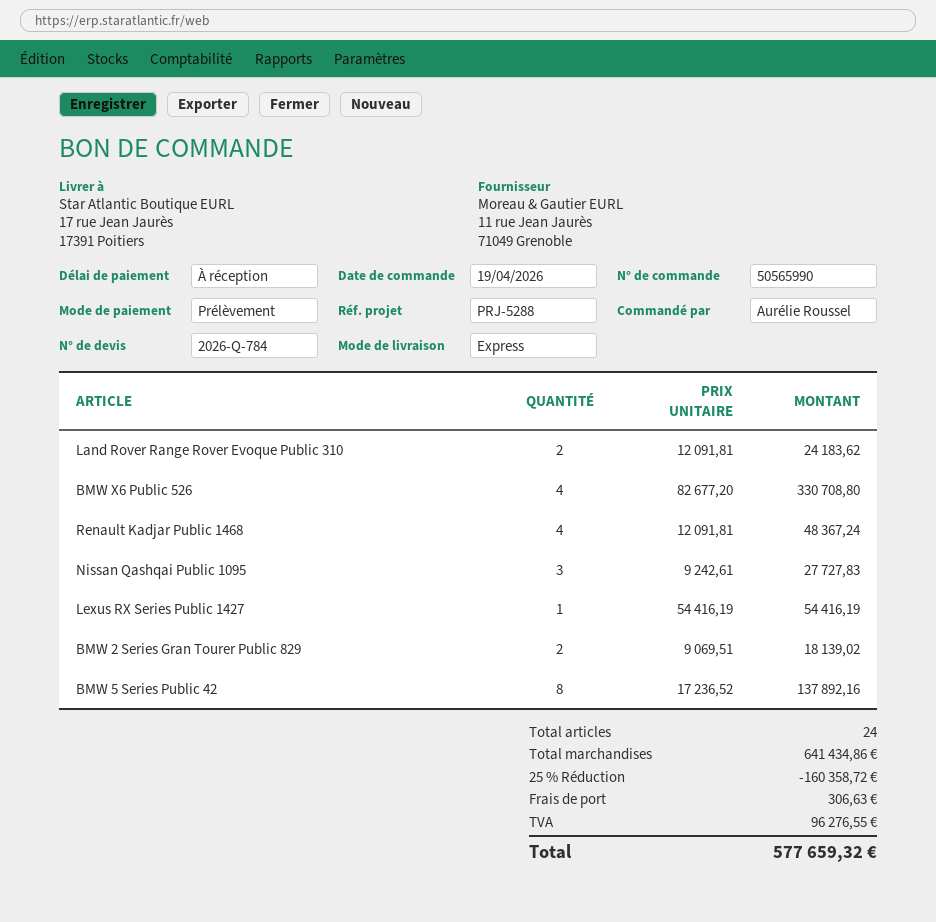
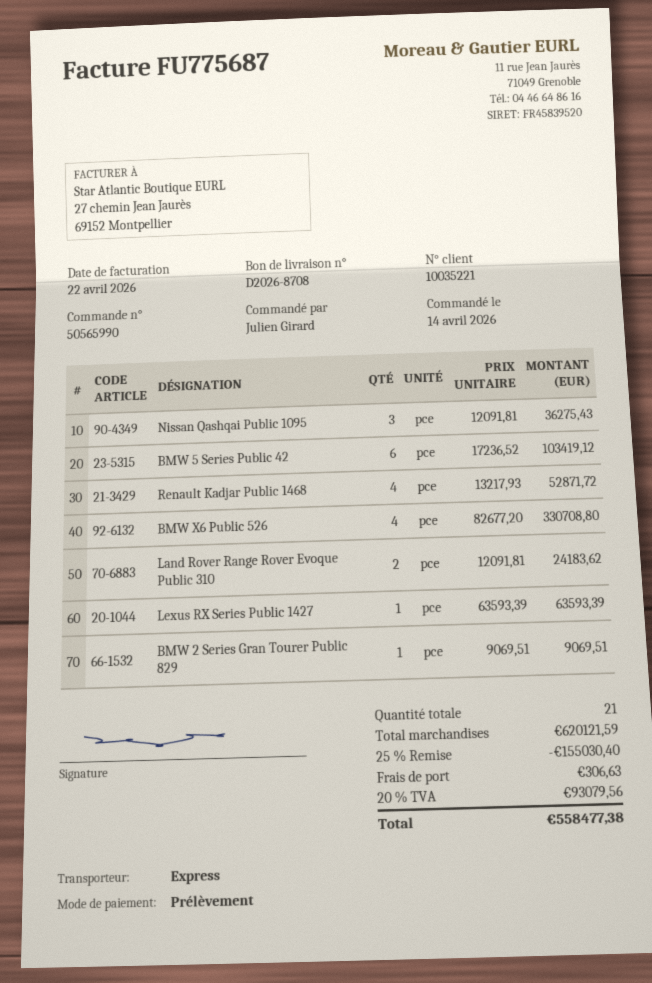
order date: 2026-04-19 -> 2026-04-14
ordered by: Aurélie Roussel -> Julien Girard
Renault Kadjar Public 1468: 4 x 12091.81 = 48367.24 -> 4 x 13217.93 = 52871.72
Nissan Qashqai Public 1095: 3 x 9242.61 = 27727.83 -> 3 x 12091.81 = 36275.43
Lexus RX Series Public 1427: 1 x 54416.19 = 54416.19 -> 1 x 63593.39 = 63593.39
BMW 2 Series Gran Tourer Public 829: 2 x 9069.51 = 18139.02 -> 1 x 9069.51 = 9069.51
BMW 5 Series Public 42: 8 x 17236.52 = 137892.16 -> 6 x 17236.52 = 103419.12
total quantity: 24 -> 21
subtotal: 641434.86 -> 620121.59
discount: 25% = 160358.72 -> 25% = 155030.40
tax: 96276.55 -> 93079.56
total: 577659.32 -> 558477.38

